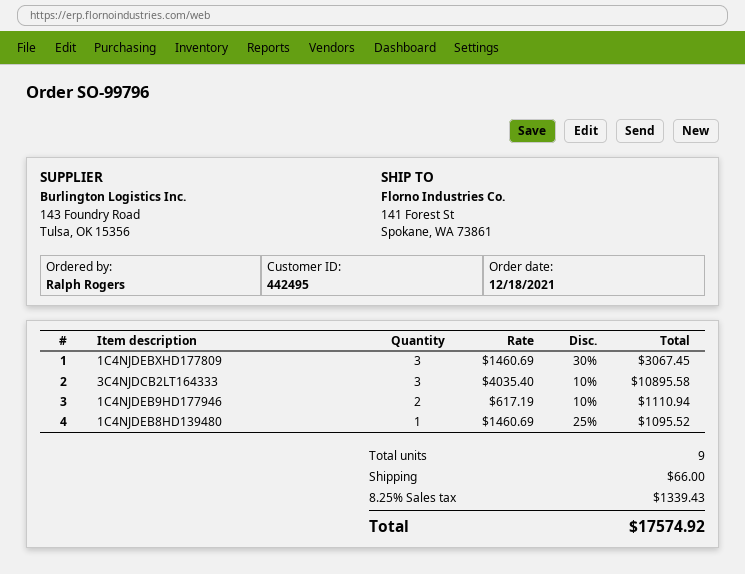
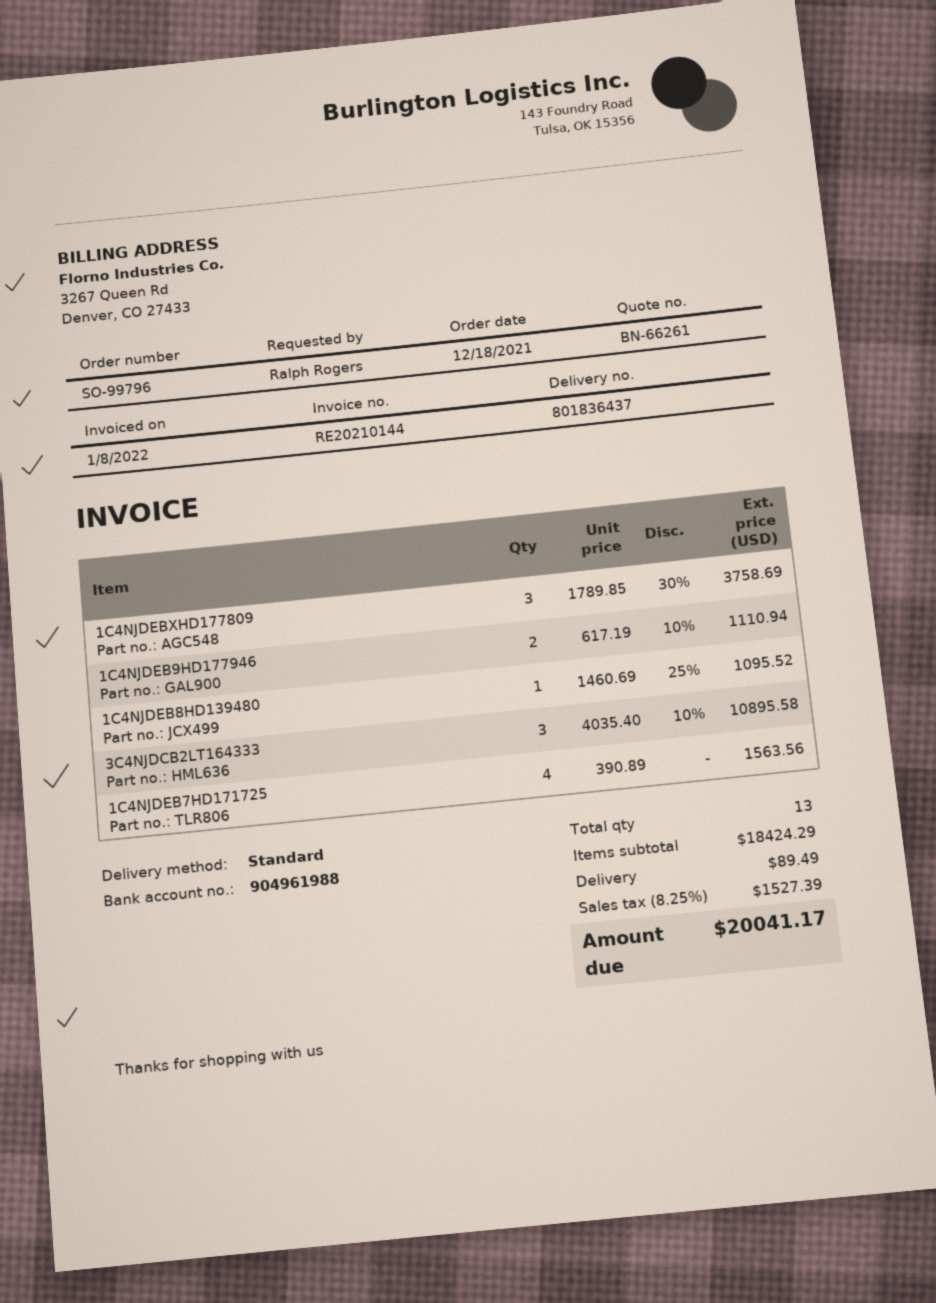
1C4NJDEBXHD177809: 3 x 1460.69 - 30% = 3067.45 -> 3 x 1789.85 - 30% = 3758.69
1C4NJDEB7HD171725: none -> 4 x 390.89 = 1563.56
total quantity: 9 -> 13
shipping: 66.00 -> 89.49
tax: 8.25% = 1339.43 -> 8.25% = 1527.39
total: 17574.92 -> 20041.17

